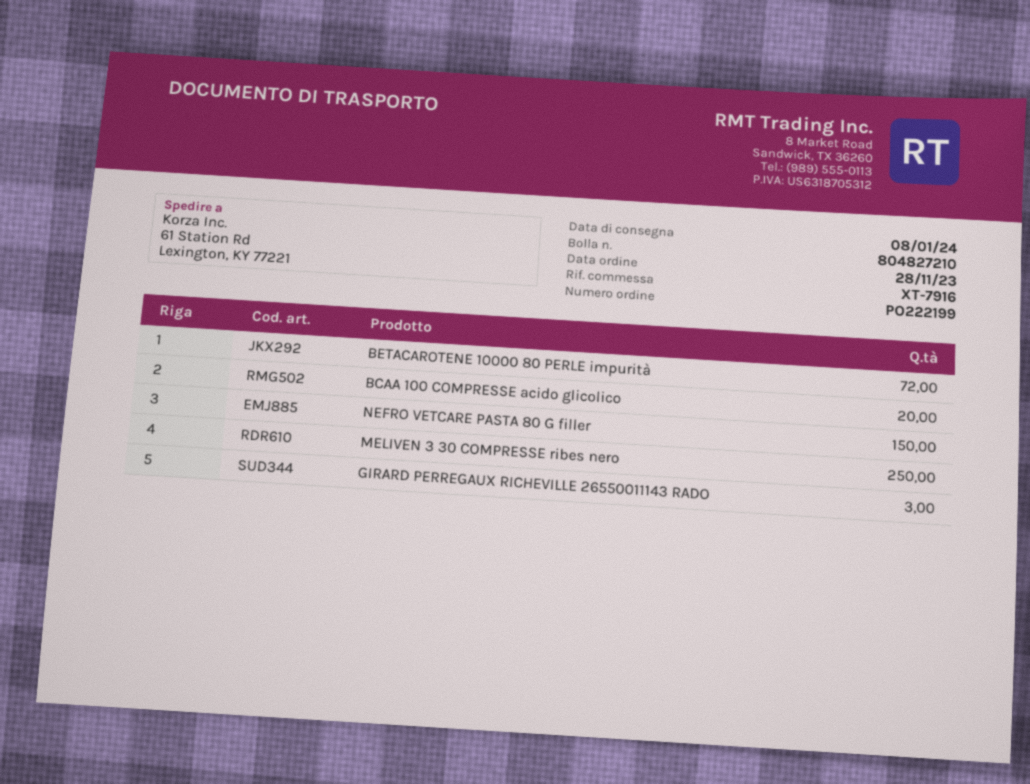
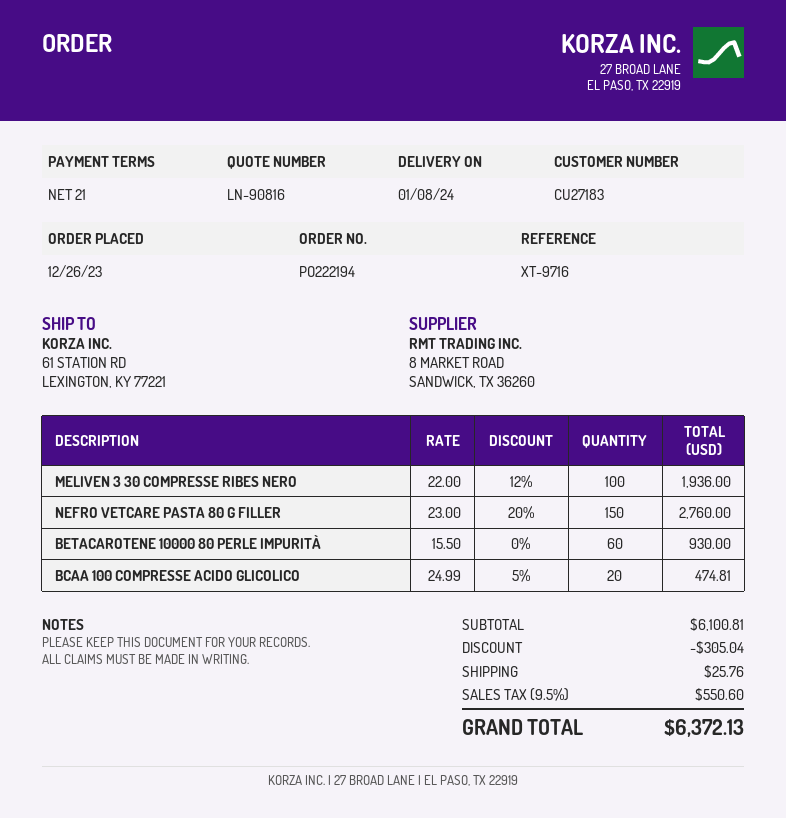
order number: PO222199 -> PO222194
order date: 2023-11-28 -> 2023-12-26
reference: XT-7916 -> XT-9716
BETACAROTENE 10000 80 PERLE impurità: 72 -> 60
MELIVEN 3 30 COMPRESSE ribes nero: 250 -> 100
GIRARD PERREGAUX RICHEVILLE 26550011143 RADO: 3 -> none

